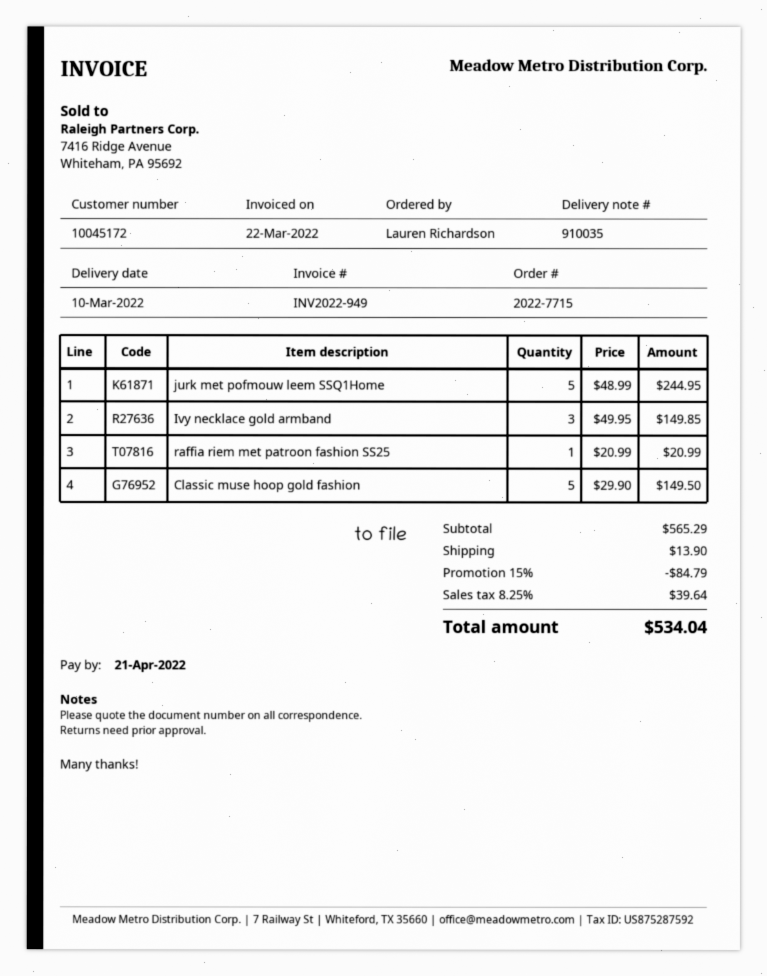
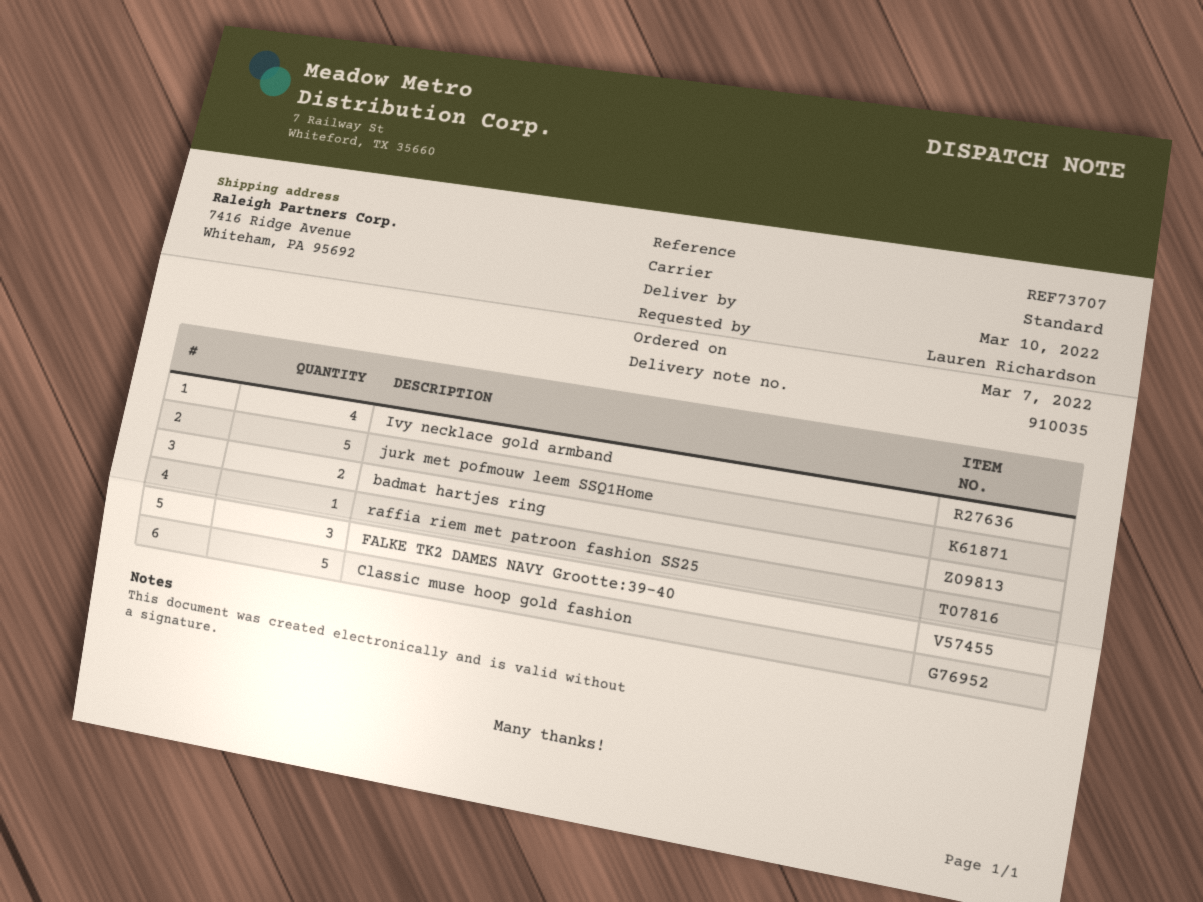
Ivy necklace gold armband: 3 -> 4
badmat hartjes ring: none -> 2
FALKE TK2 DAMES NAVY Grootte:39-40: none -> 3

